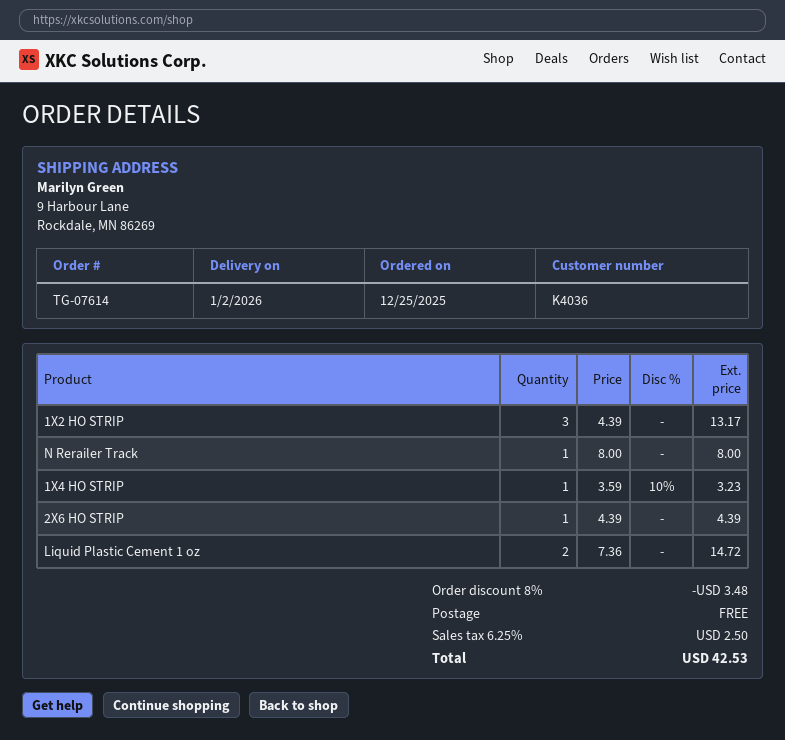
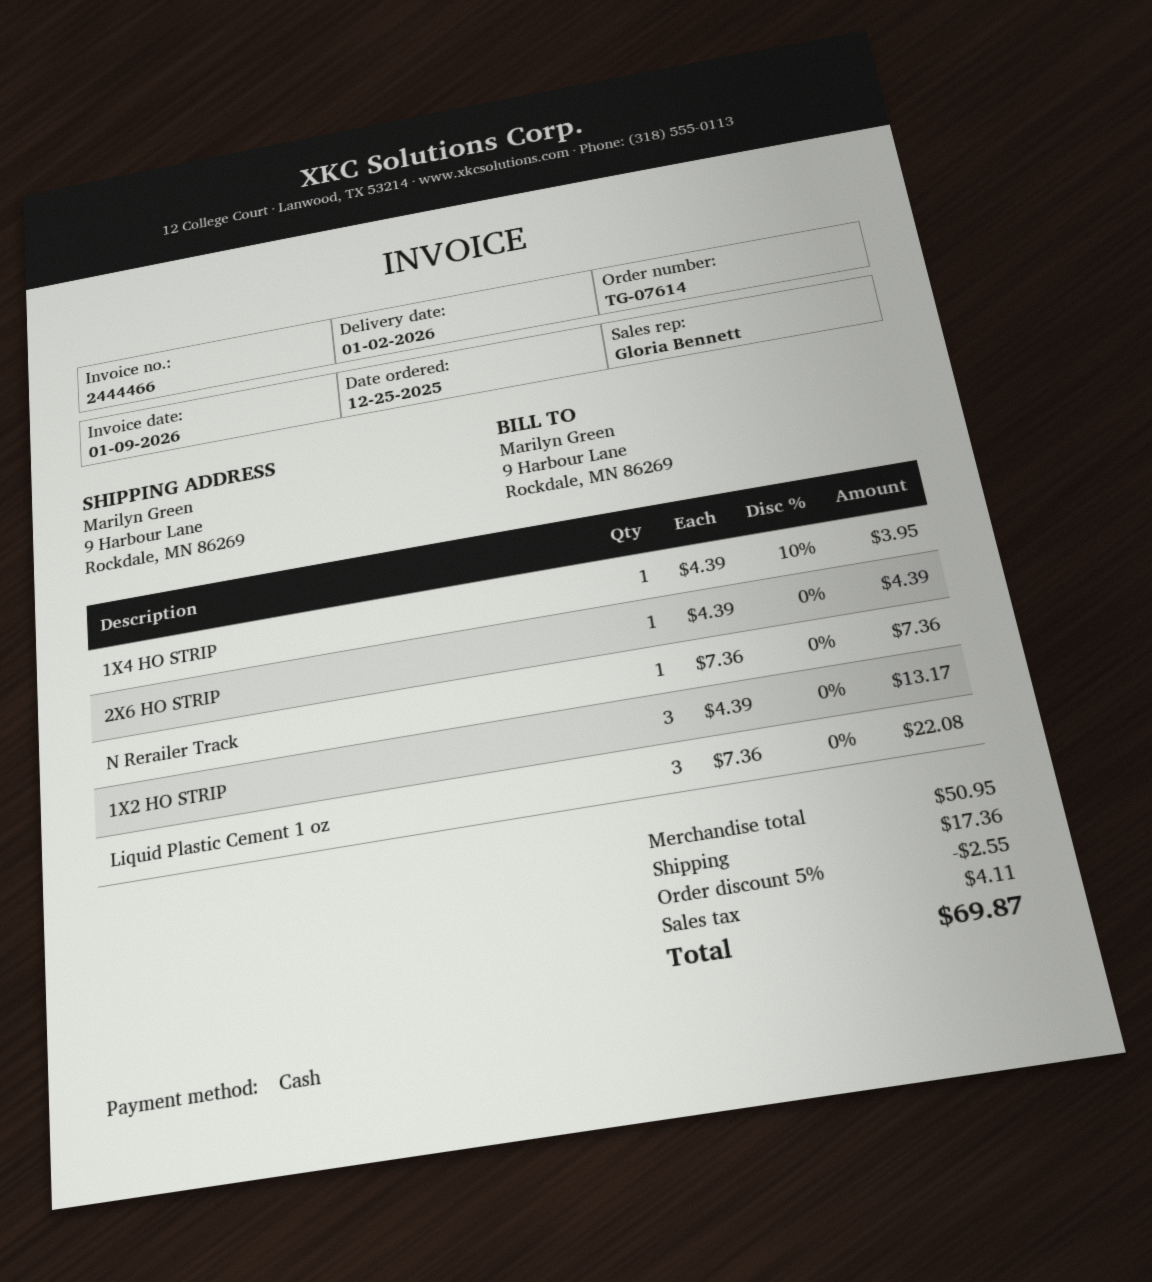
N Rerailer Track: 1 x 8.00 = 8.00 -> 1 x 7.36 = 7.36
1X4 HO STRIP: 1 x 3.59 - 10% = 3.23 -> 1 x 4.39 - 10% = 3.95
Liquid Plastic Cement 1 oz: 2 x 7.36 = 14.72 -> 3 x 7.36 = 22.08
discount: 8% = 3.48 -> 5% = 2.55
shipping: 0.00 -> 17.36
tax: 2.50 -> 4.11
total: 42.53 -> 69.87

